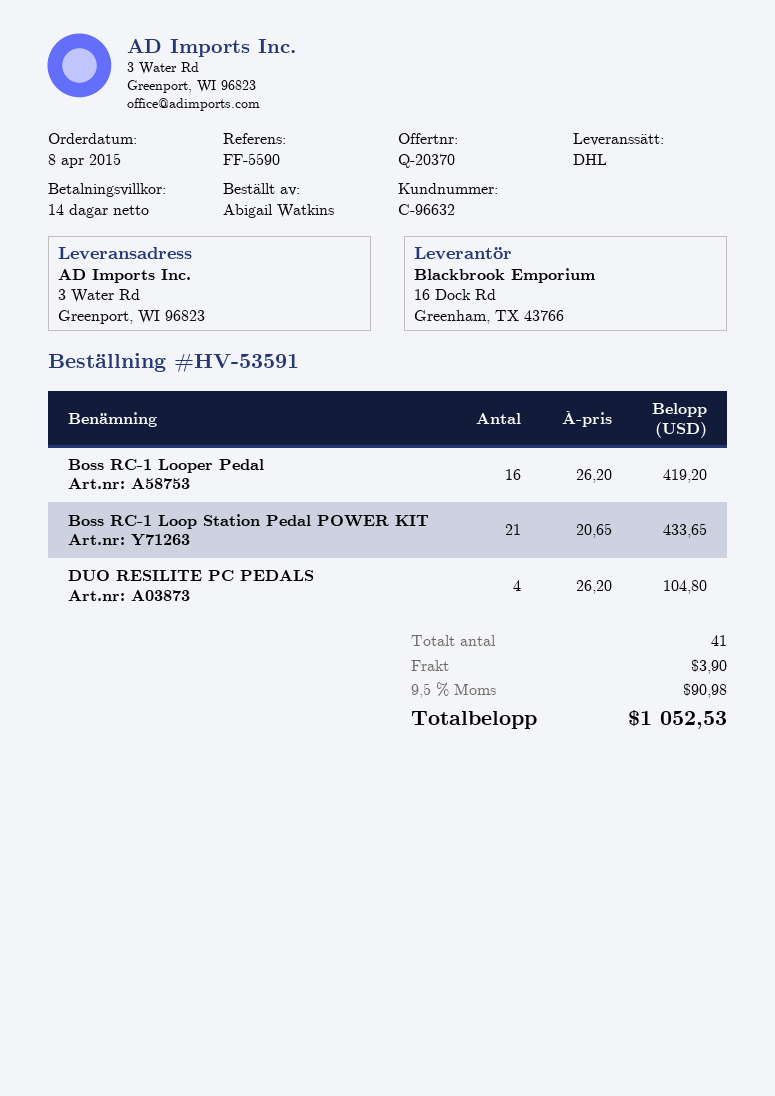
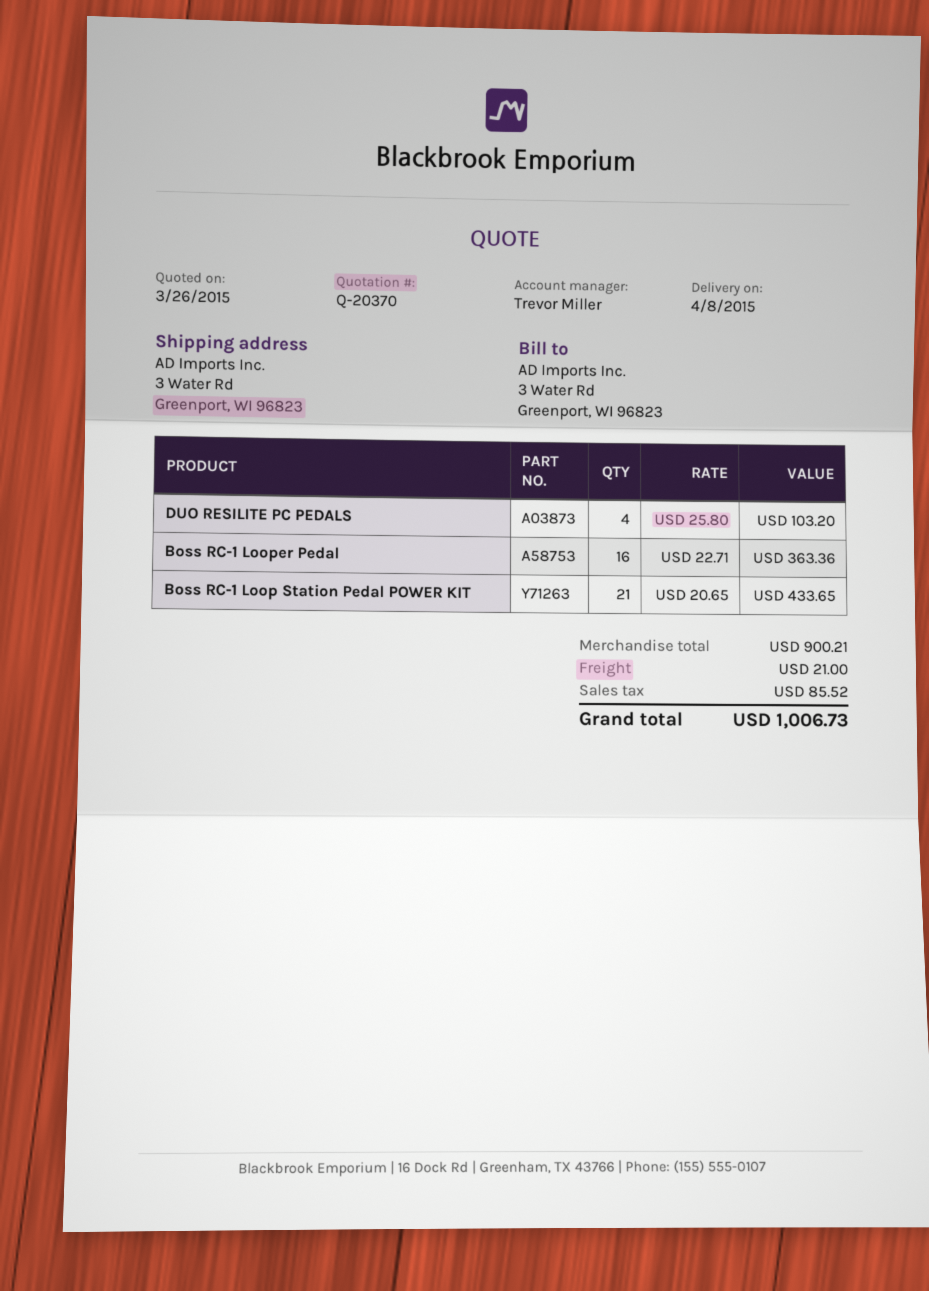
Boss RC-1 Looper Pedal: 16 x 26.20 = 419.20 -> 16 x 22.71 = 363.36
DUO RESILITE PC PEDALS: 4 x 26.20 = 104.80 -> 4 x 25.80 = 103.20
shipping: 3.90 -> 21.00
tax: 90.98 -> 85.52
total: 1052.53 -> 1006.73

